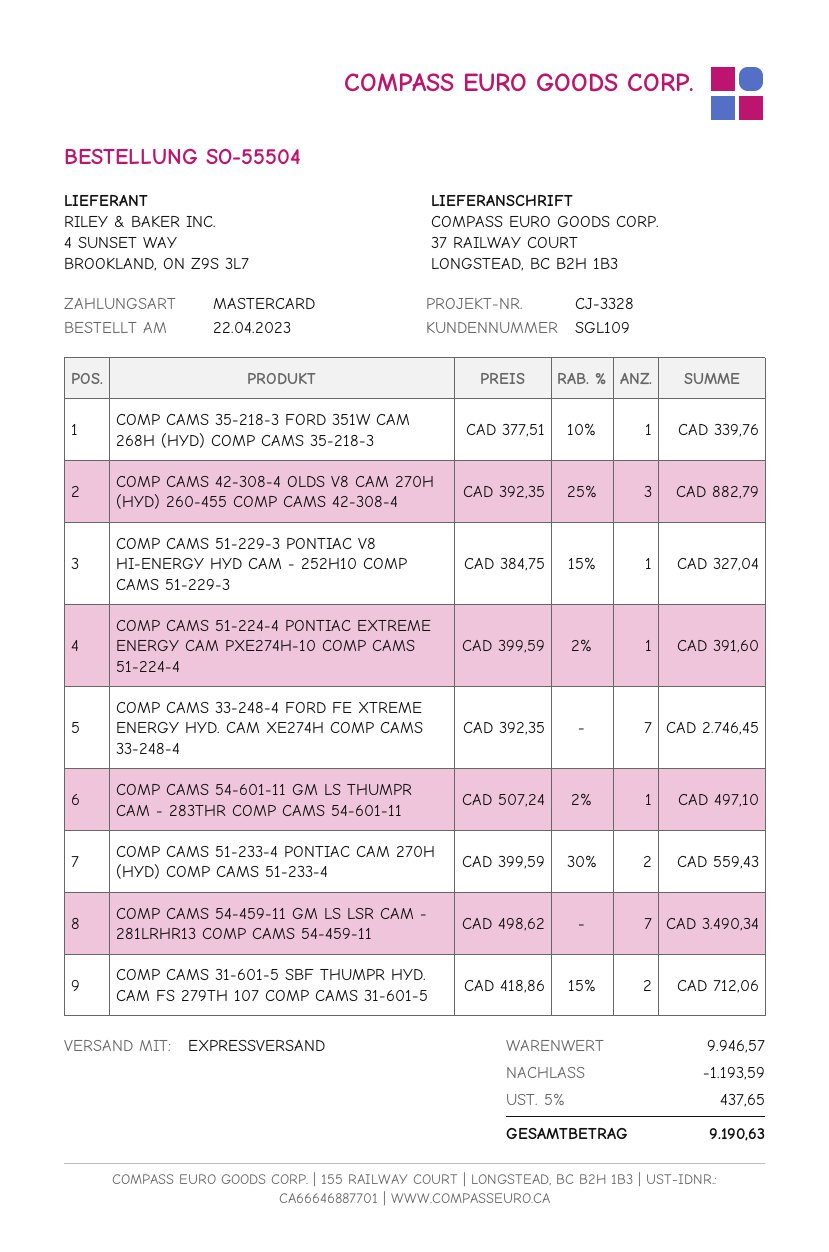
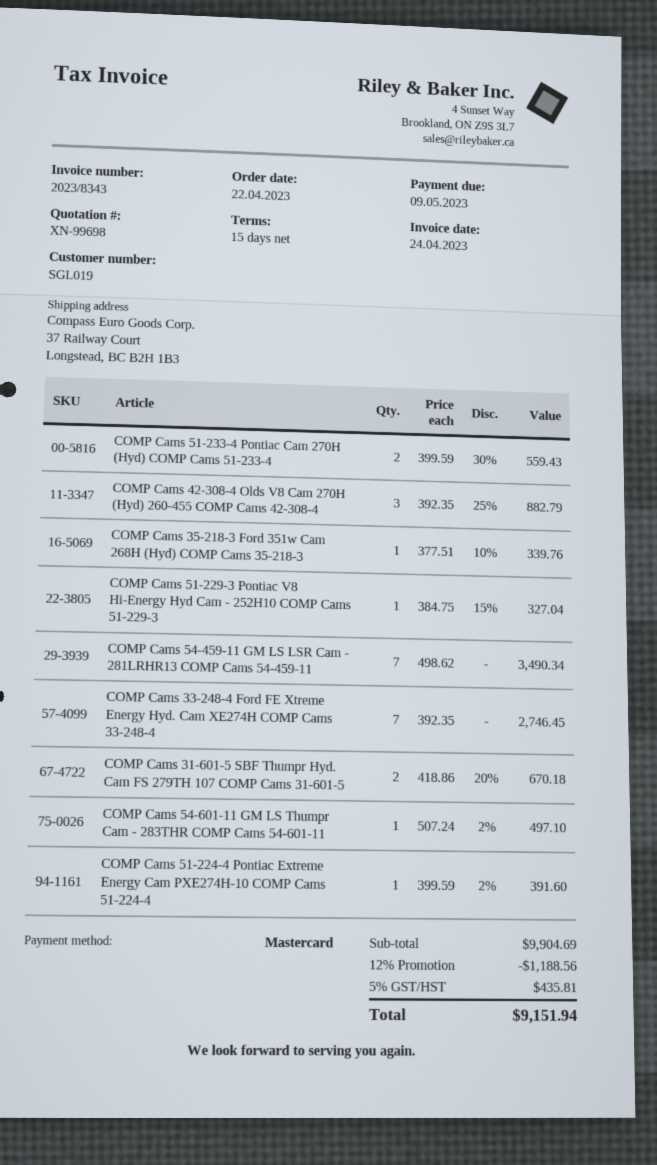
customer number: SGL109 -> SGL019
COMP CAMS 31-601-5 SBF THUMPR HYD. CAM FS 279TH 107 COMP CAMS 31-601-5: 2 x 418.86 - 15% = 712.06 -> 2 x 418.86 - 20% = 670.18
subtotal: 9946.57 -> 9904.69
discount: 1193.59 -> 1188.56
tax: 5% = 437.65 -> 5% = 435.81
total: 9190.63 -> 9151.94

